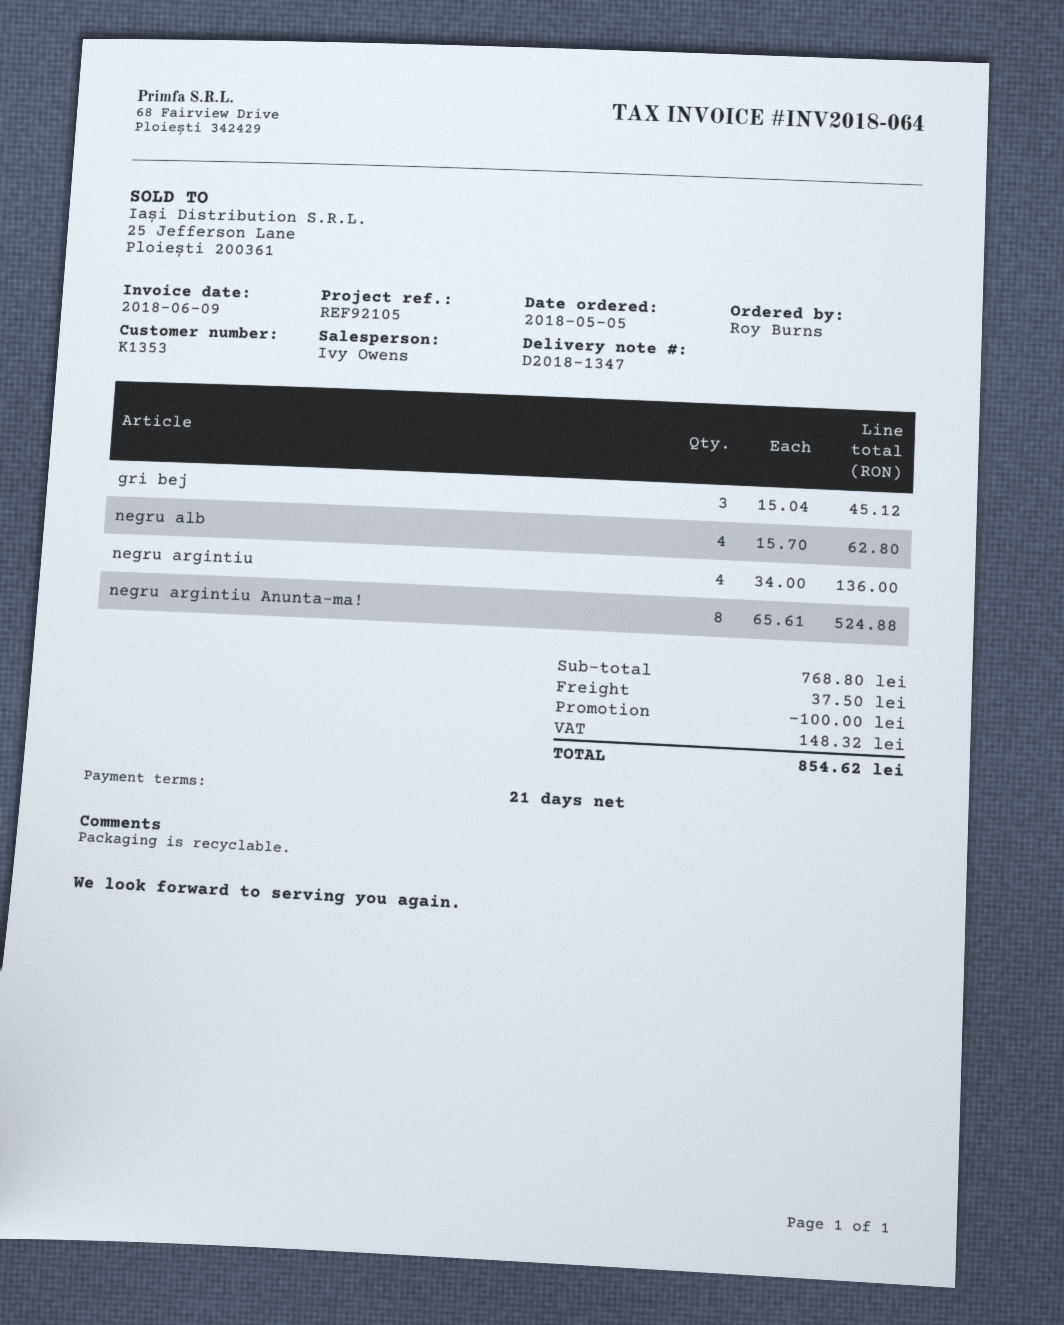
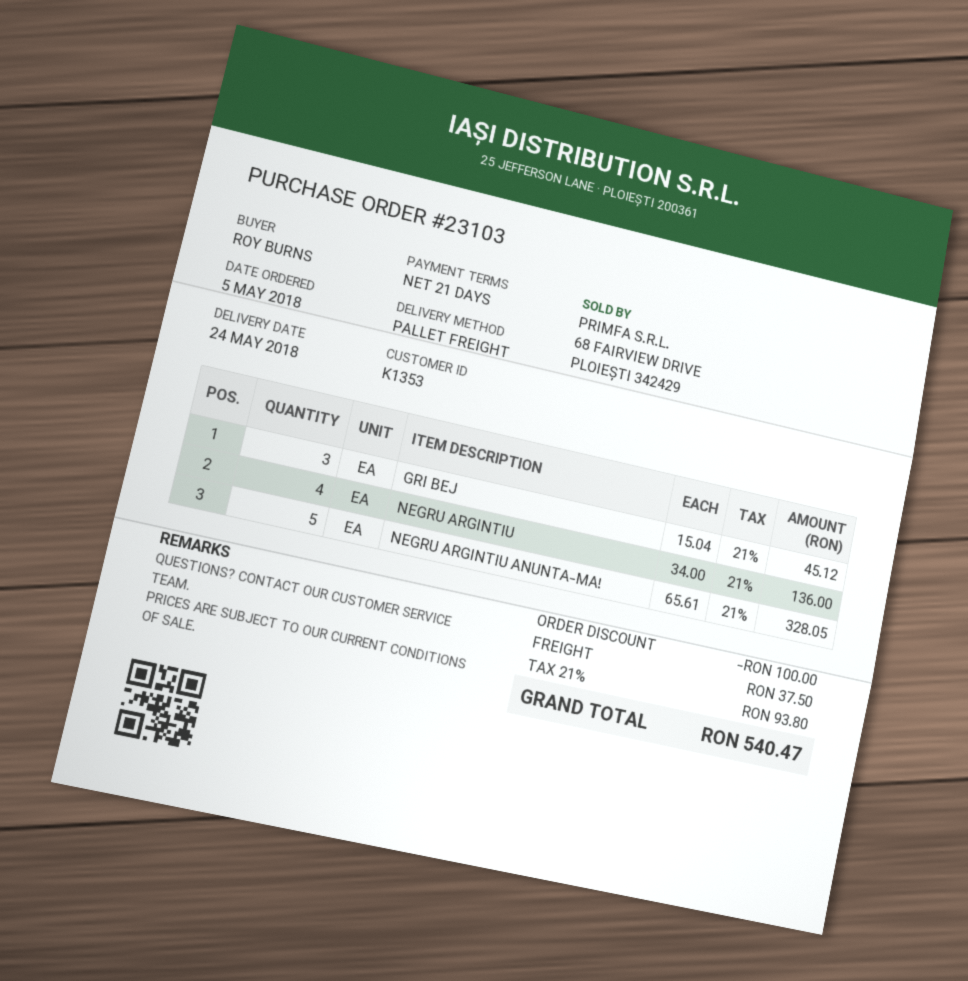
negru alb: 4 x 15.70 = 62.80 -> none
negru argintiu Anunta-ma!: 8 x 65.61 = 524.88 -> 5 x 65.61 = 328.05
tax: 148.32 -> 93.80
total: 854.62 -> 540.47

